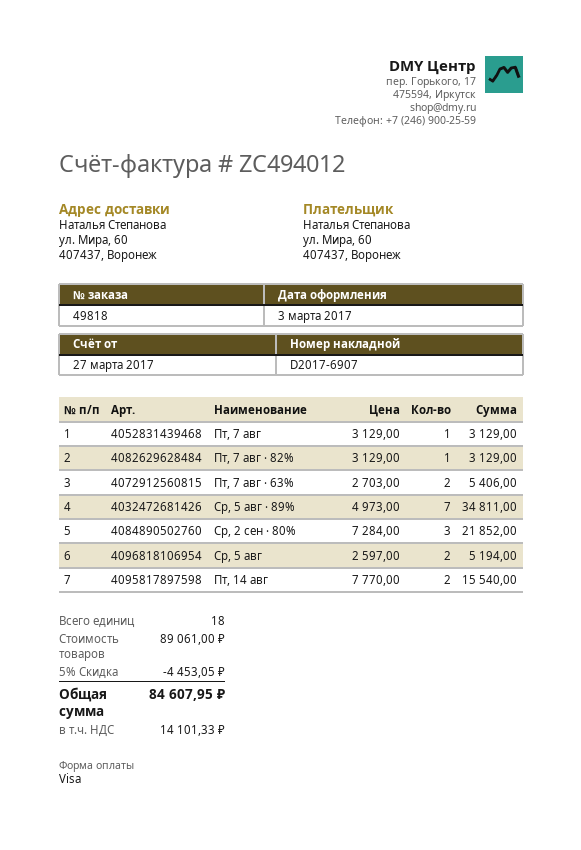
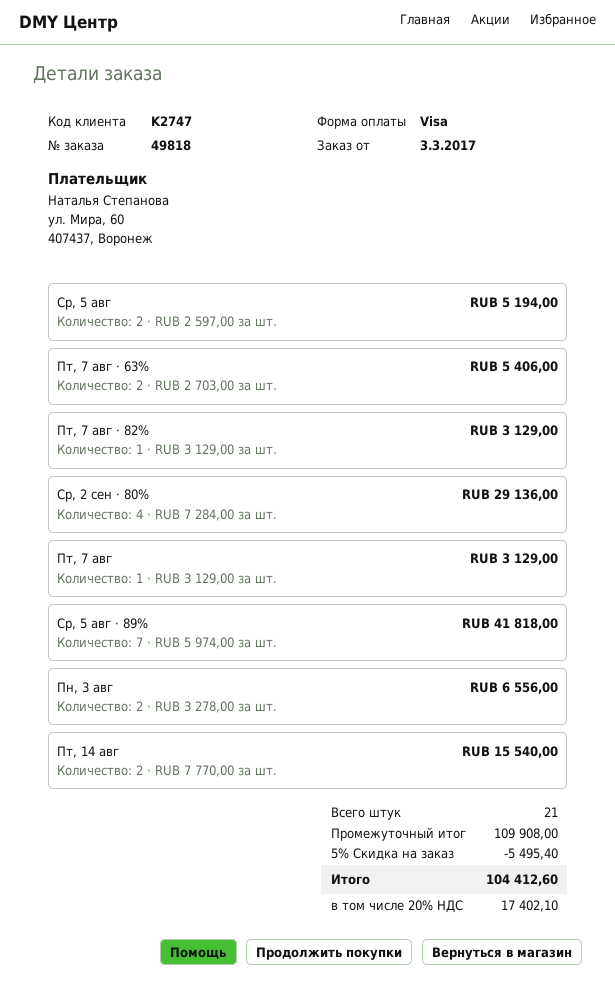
Ср, 5 авг · 89%: 7 x 4973.00 = 34811.00 -> 7 x 5974.00 = 41818.00
Ср, 2 сен · 80%: 3 x 7284.00 = 21852.00 -> 4 x 7284.00 = 29136.00
Пн, 3 авг: none -> 2 x 3278.00 = 6556.00
total quantity: 18 -> 21
subtotal: 89061.00 -> 109908.00
discount: 5% = 4453.05 -> 5% = 5495.40
tax: 14101.33 -> 17402.10
total: 84607.95 -> 104412.60

